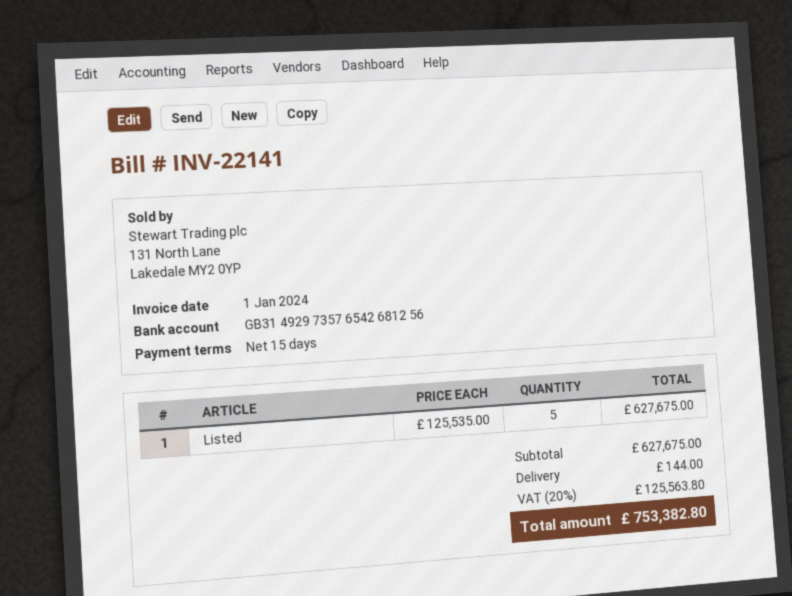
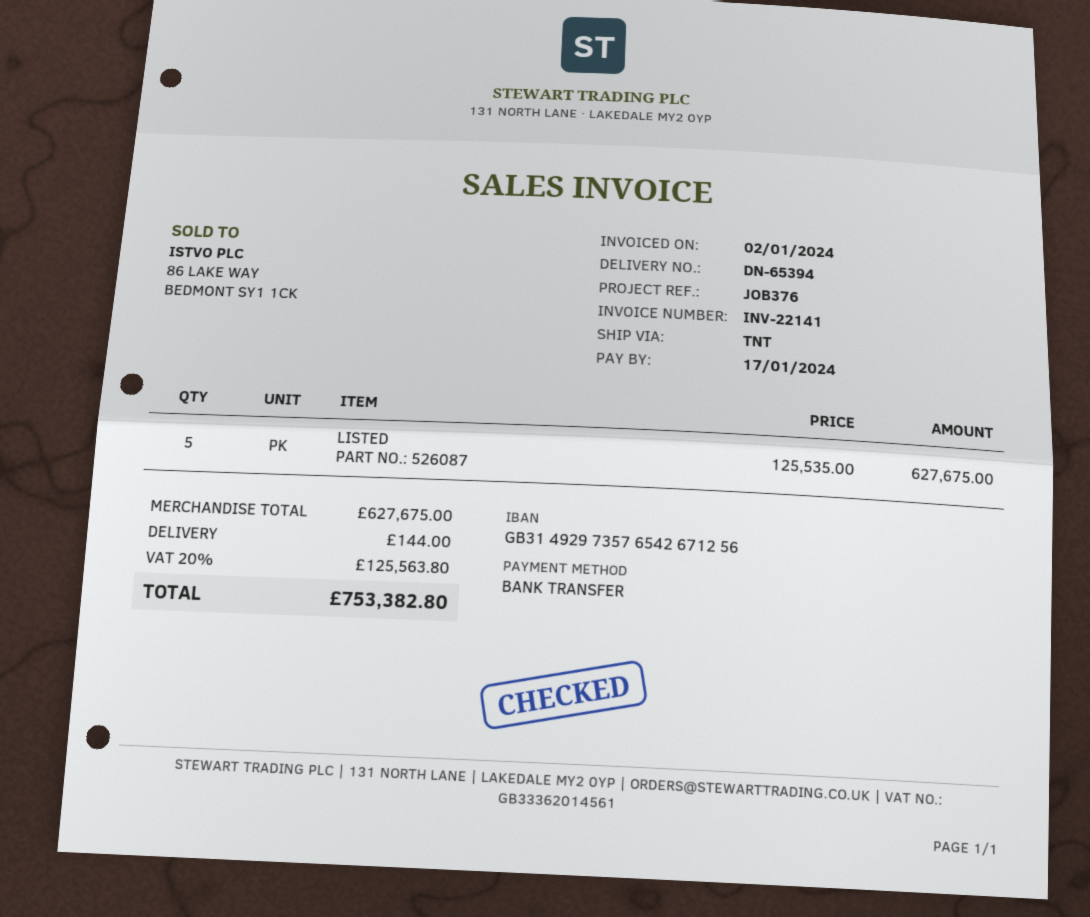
invoice date: 2024-01-01 -> 2024-01-02
bank account: GB31492973576542681256 -> GB31492973576542671256

